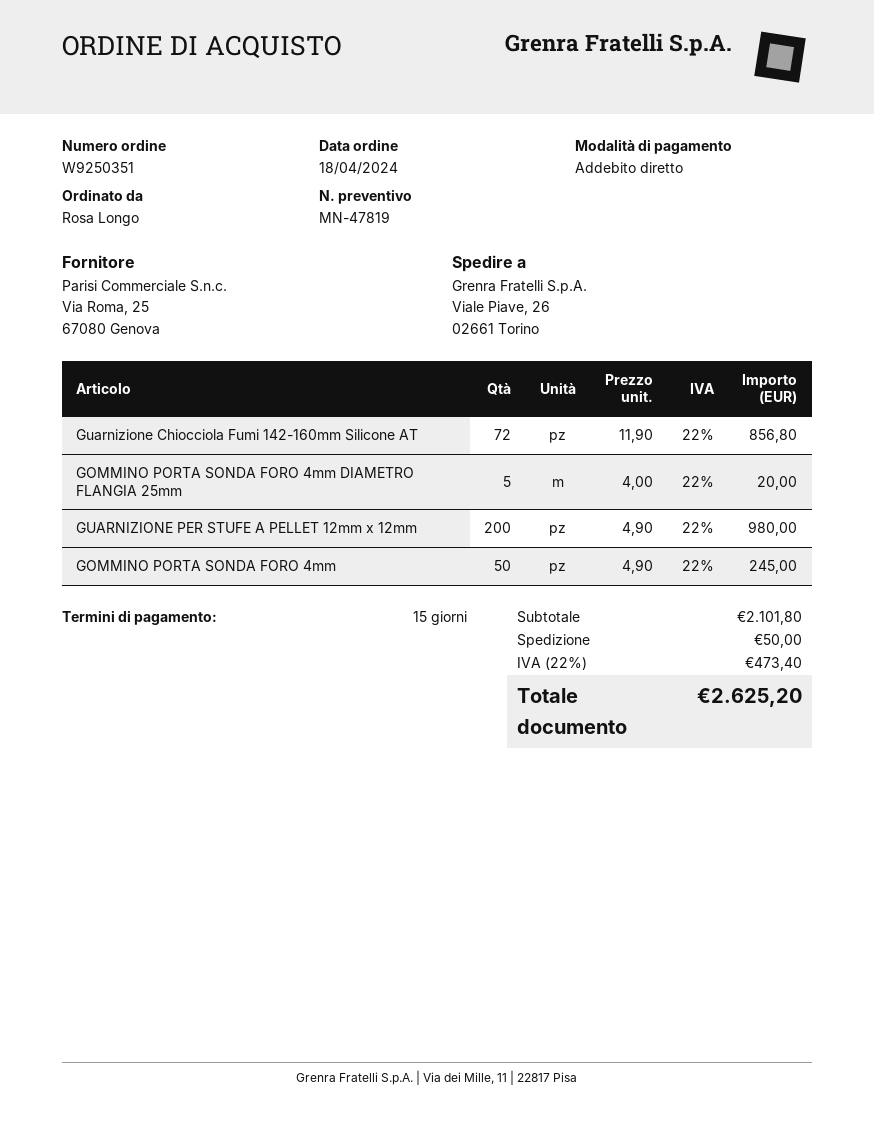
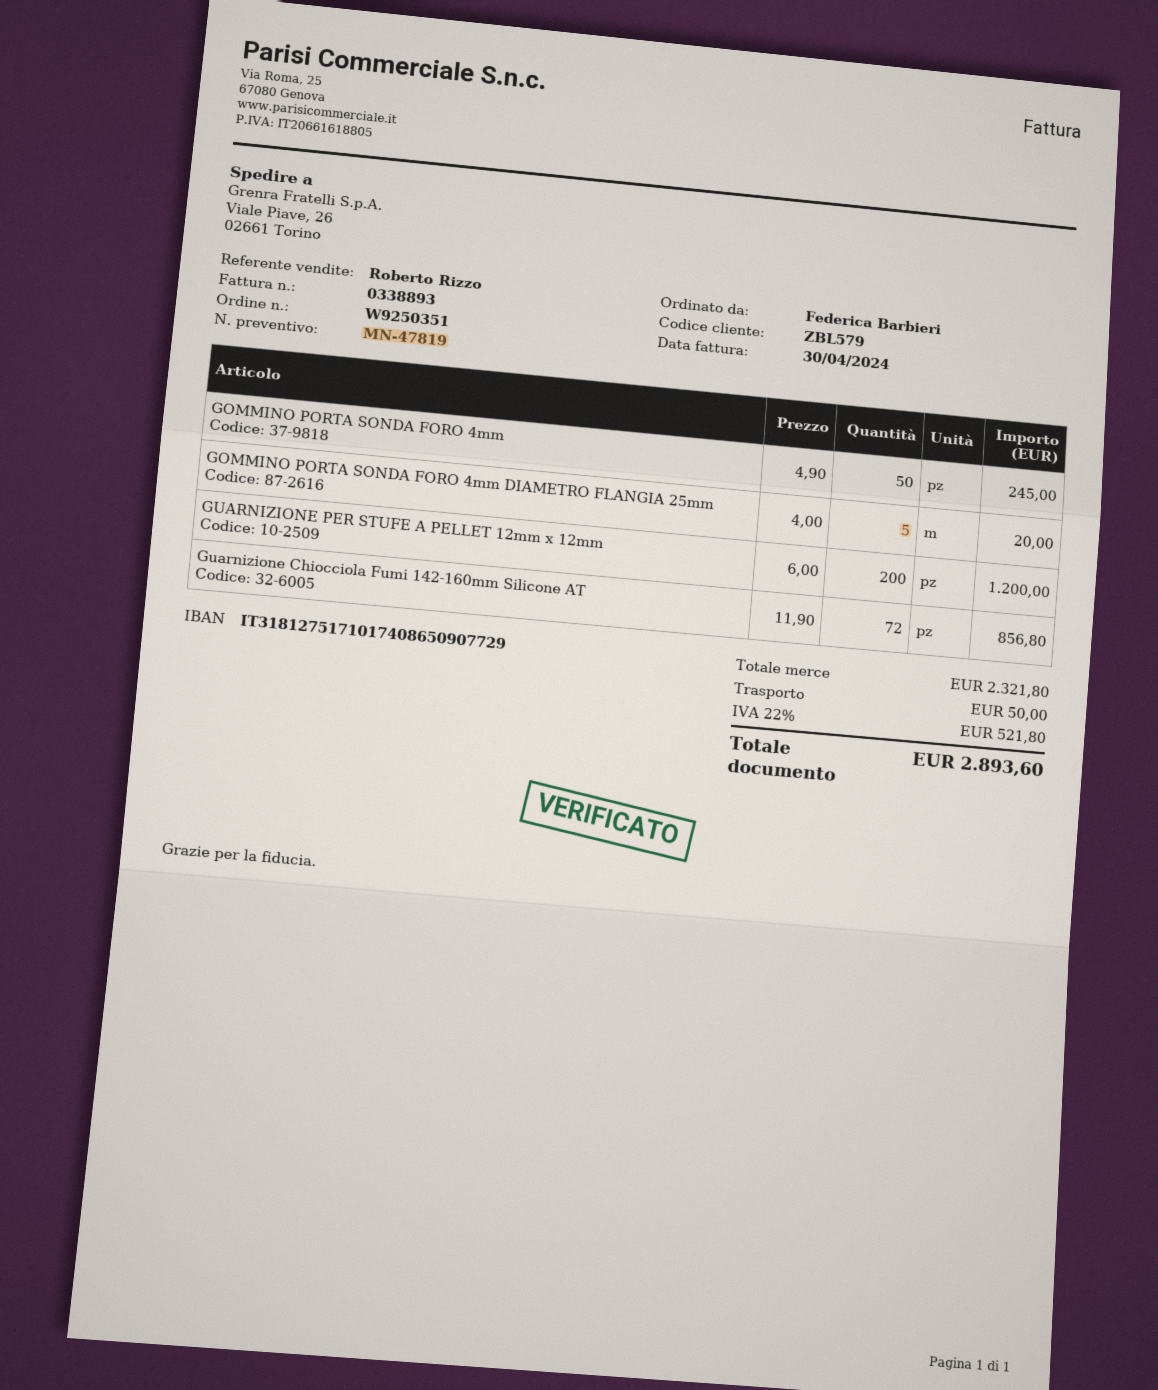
ordered by: Rosa Longo -> Federica Barbieri
GUARNIZIONE PER STUFE A PELLET 12mm x 12mm: 200 x 4.90 = 980.00 -> 200 x 6.00 = 1200.00
subtotal: 2101.80 -> 2321.80
tax: 22% = 473.40 -> 22% = 521.80
total: 2625.20 -> 2893.60

